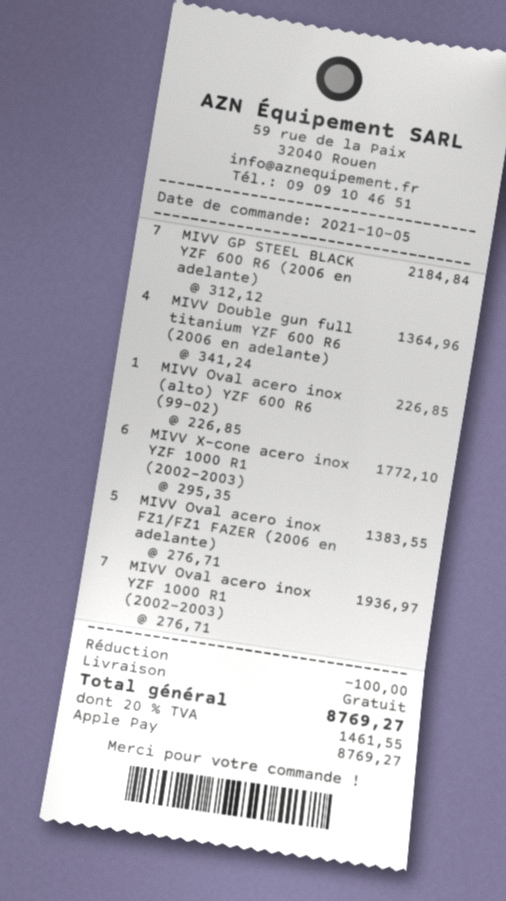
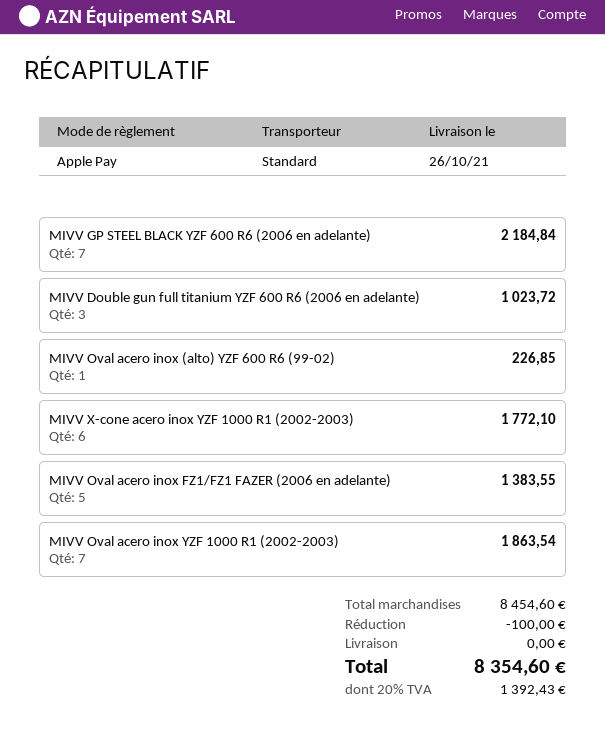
MIVV Double gun full titanium YZF 600 R6 (2006 en adelante): 4 for 1364.96 -> 3 for 1023.72
MIVV Oval acero inox YZF 1000 R1 (2002-2003): 7 for 1936.97 -> 7 for 1863.54
tax: 20% = 1461.55 -> 20% = 1392.43
total: 8769.27 -> 8354.60

